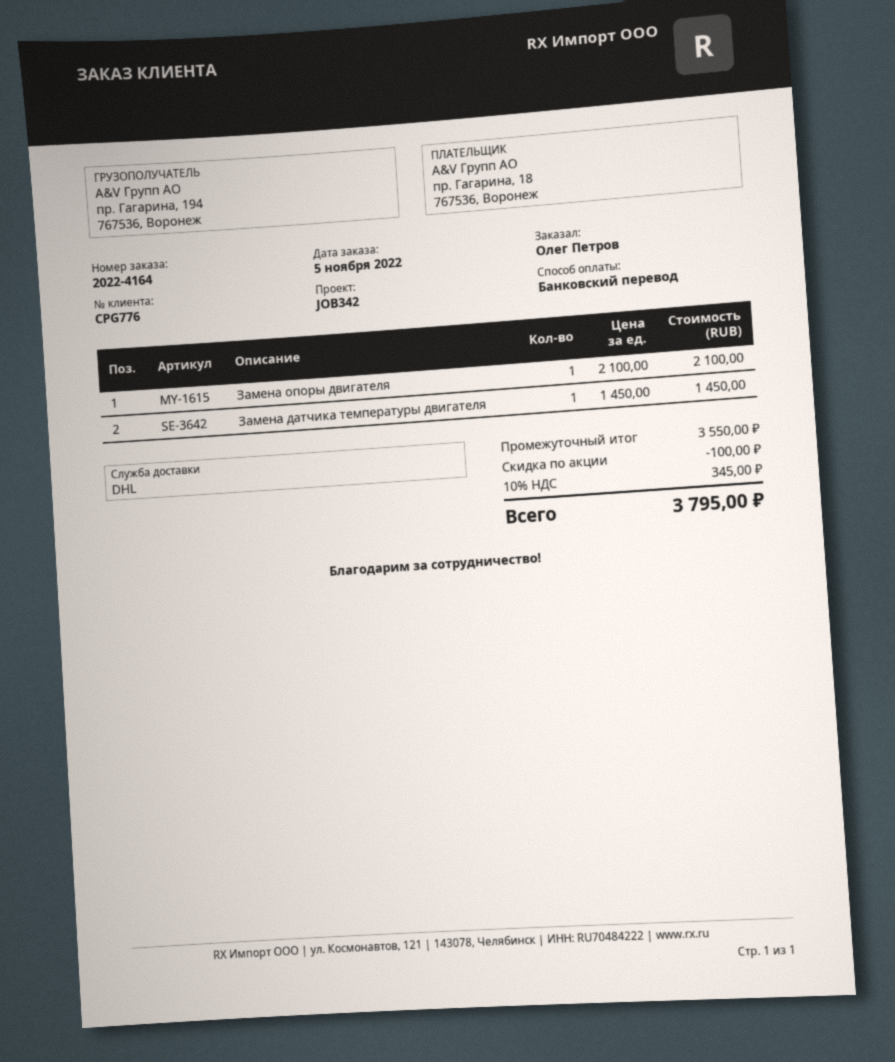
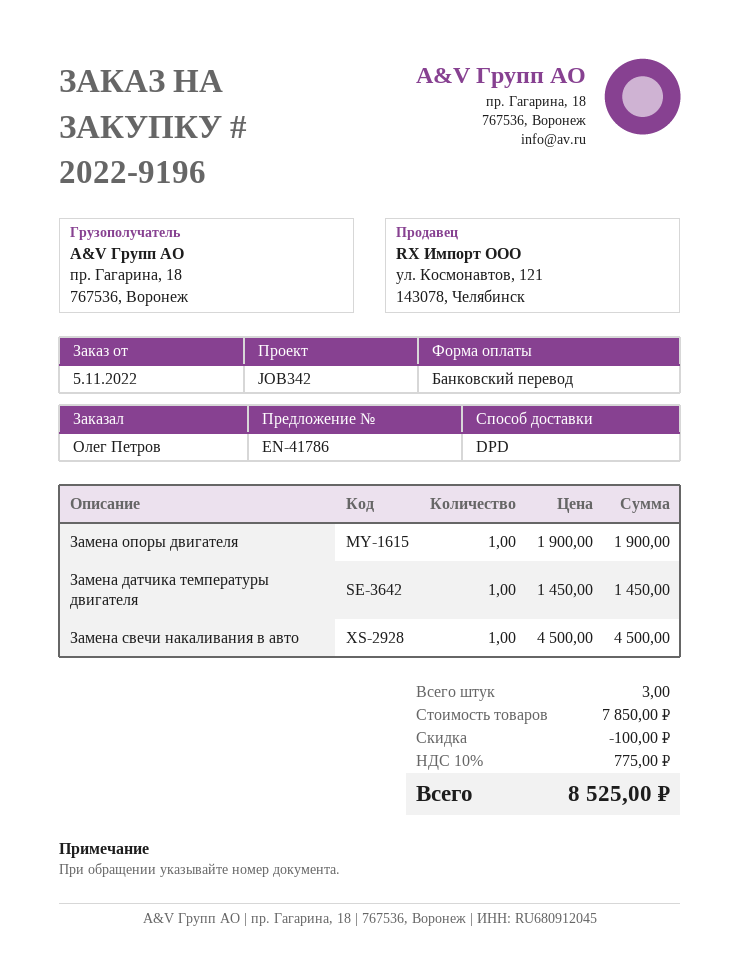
order number: 2022-4164 -> 2022-9196
shipping method: DHL -> DPD
ship to: пр. Гагарина, 194, 767536, Воронеж -> пр. Гагарина, 18, 767536, Воронеж
Замена опоры двигателя: 1 x 2100.00 = 2100.00 -> 1 x 1900.00 = 1900.00
Замена свечи накаливания в авто: none -> 1 x 4500.00 = 4500.00
subtotal: 3550.00 -> 7850.00
tax: 10% = 345.00 -> 10% = 775.00
total: 3795.00 -> 8525.00

